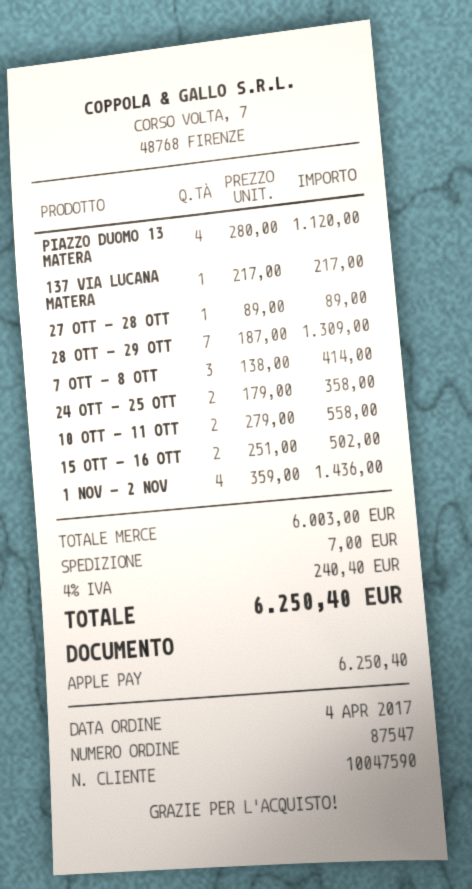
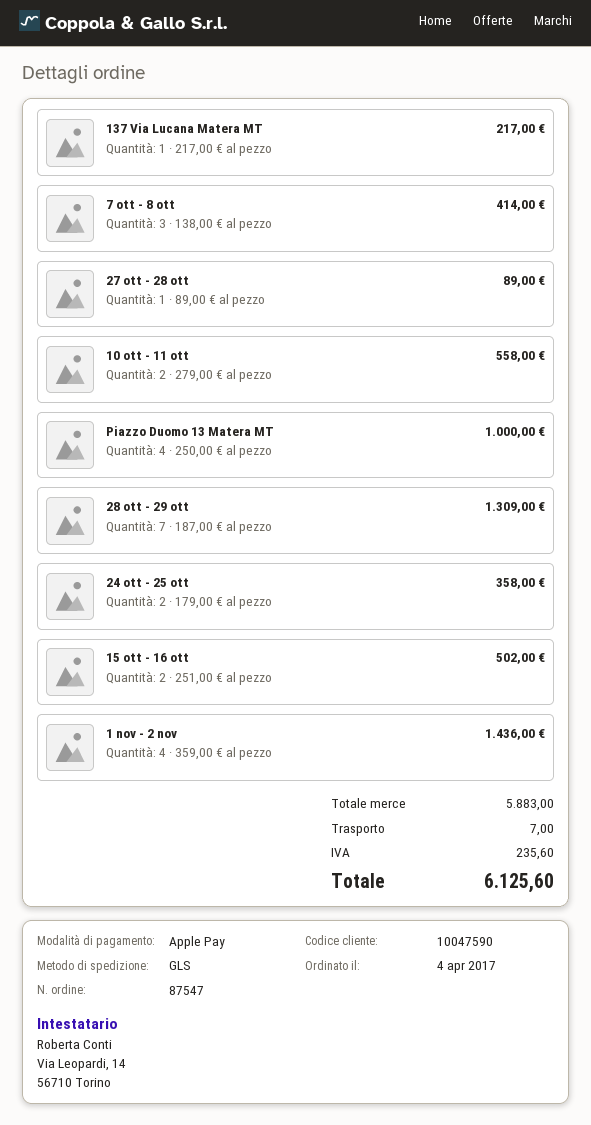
PIAZZO DUOMO 13 MATERA: 4 x 280.00 = 1120.00 -> 4 x 250.00 = 1000.00
subtotal: 6003.00 -> 5883.00
tax: 240.40 -> 235.60
total: 6250.40 -> 6125.60

